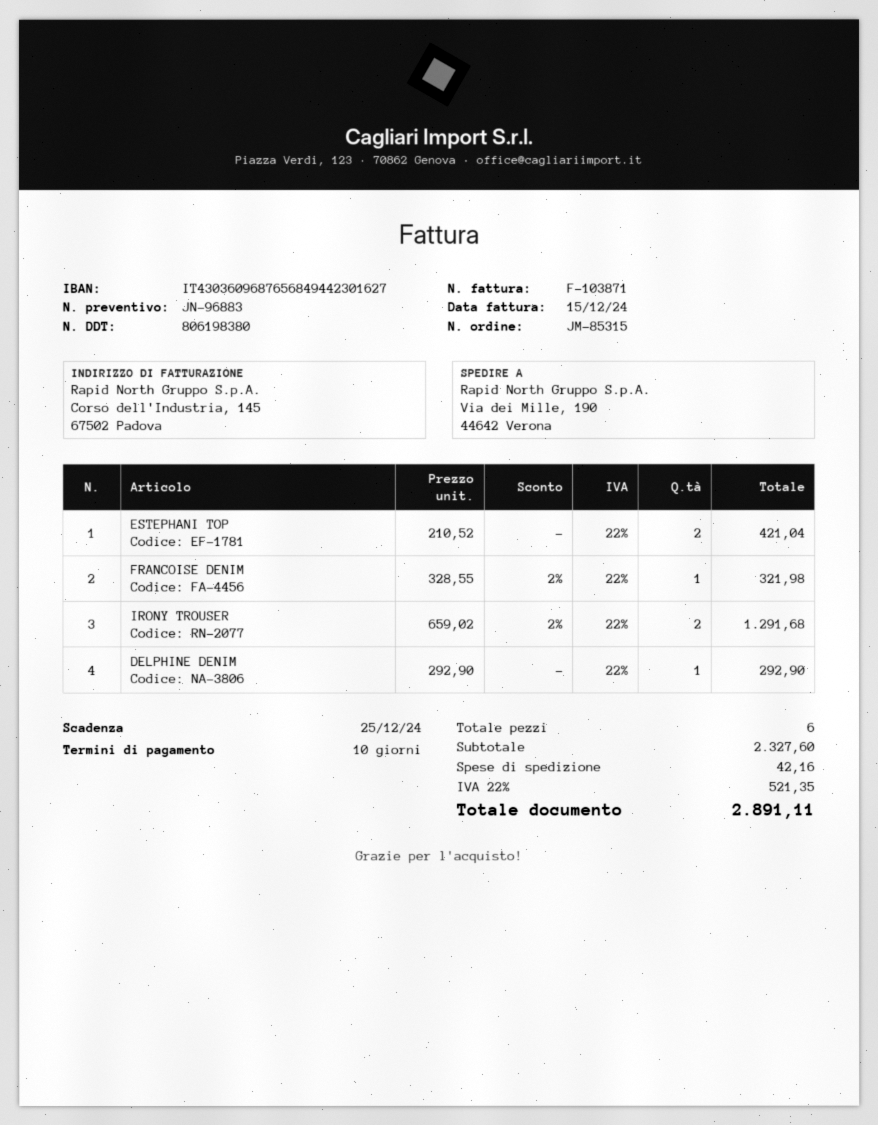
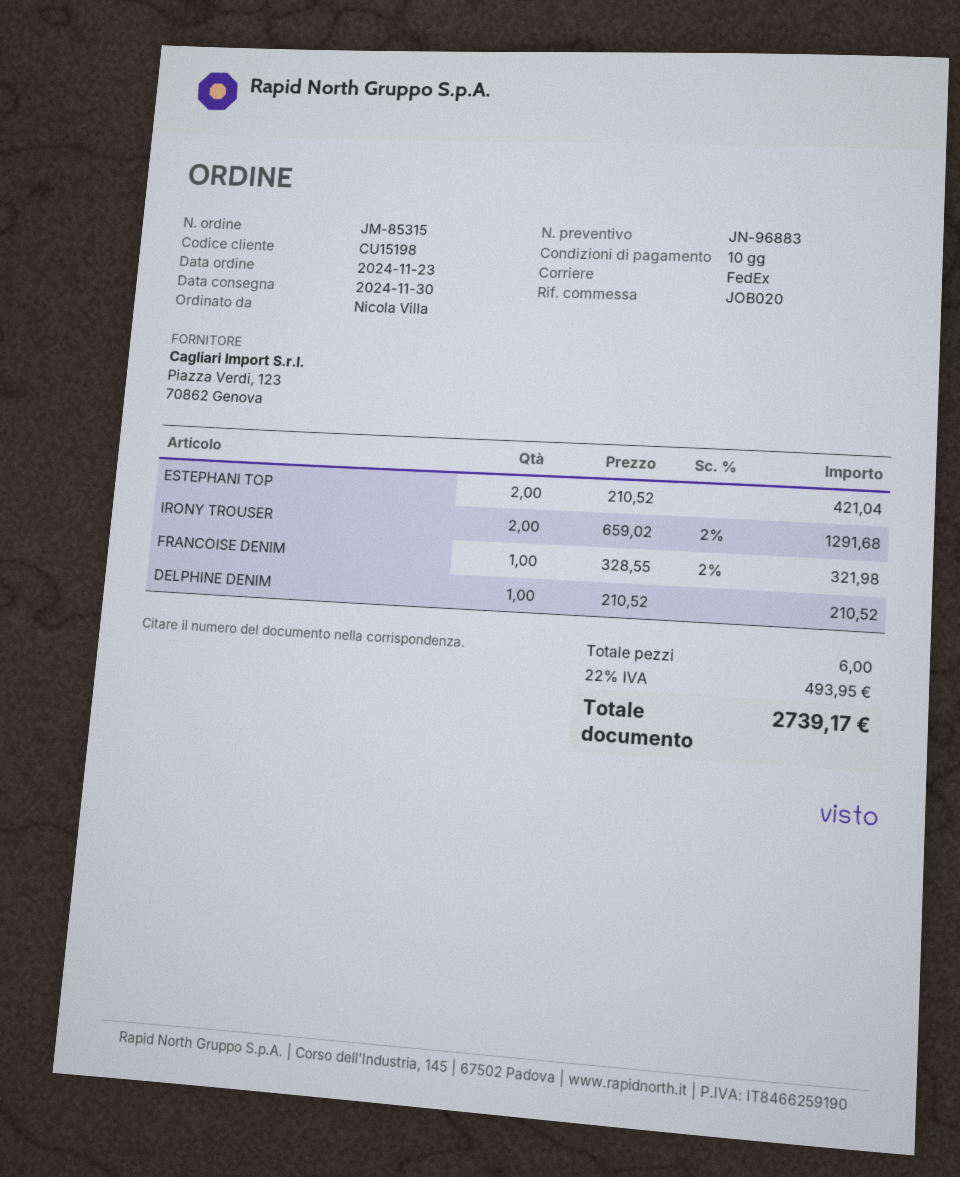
DELPHINE DENIM: 1 x 292.90 = 292.90 -> 1 x 210.52 = 210.52
shipping: 42.16 -> none
tax: 22% = 521.35 -> 22% = 493.95
total: 2891.11 -> 2739.17

